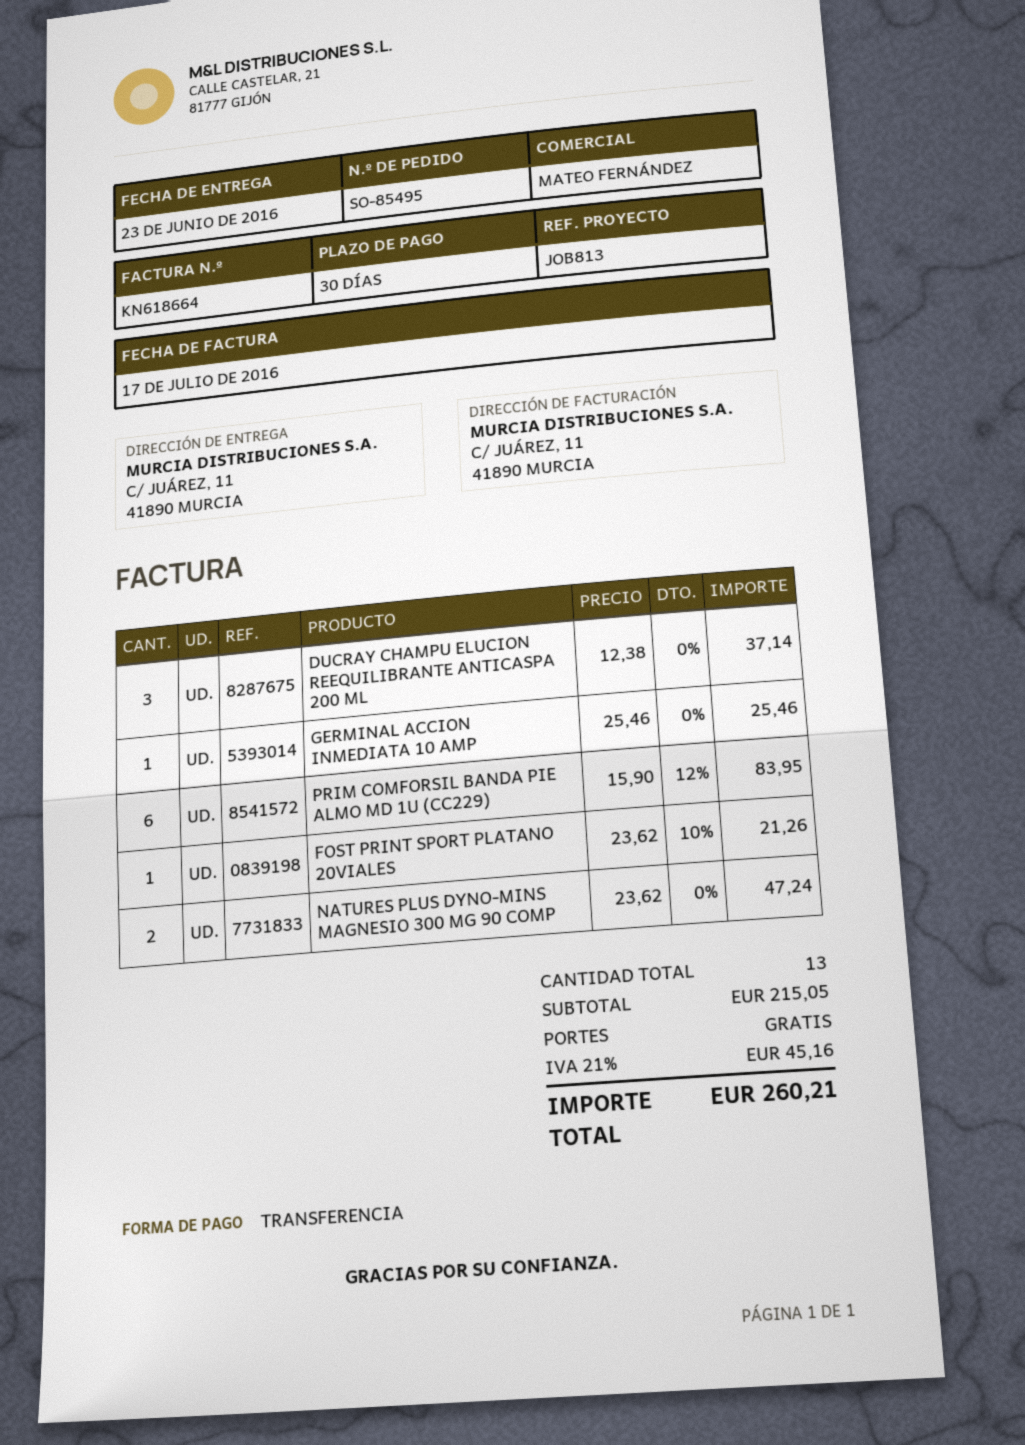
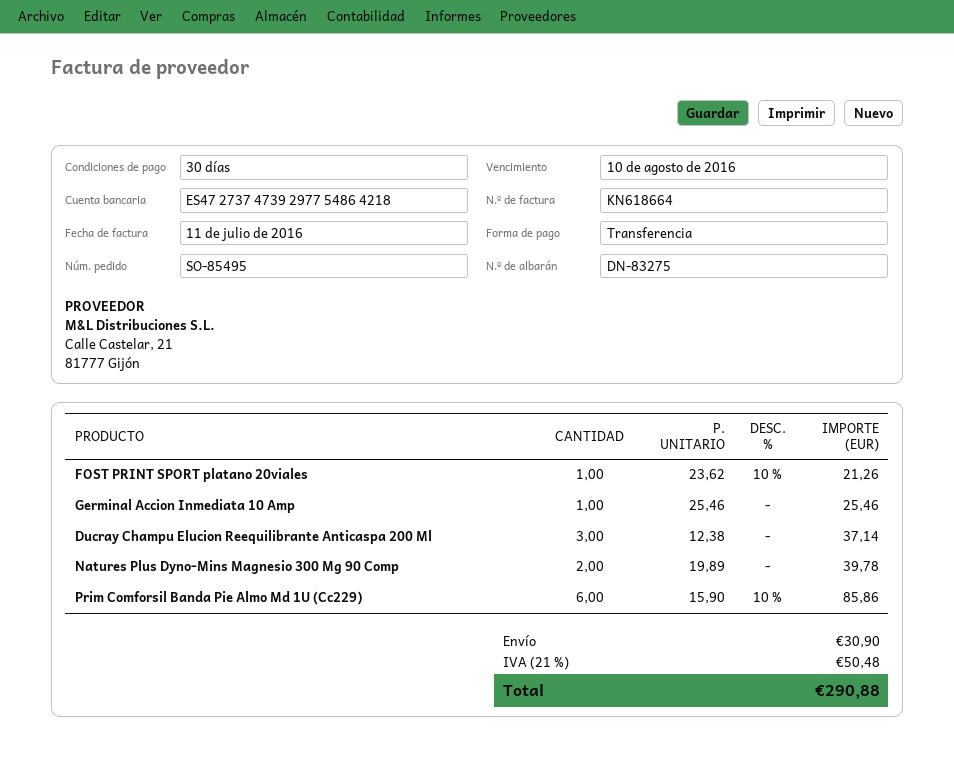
invoice date: 2016-07-17 -> 2016-07-11
PRIM COMFORSIL BANDA PIE ALMO MD 1U (CC229): 6 x 15.90 - 12% = 83.95 -> 6 x 15.90 - 10% = 85.86
NATURES PLUS DYNO-MINS MAGNESIO 300 MG 90 COMP: 2 x 23.62 = 47.24 -> 2 x 19.89 = 39.78
shipping: 0.00 -> 30.90
tax: 21% = 45.16 -> 21% = 50.48
total: 260.21 -> 290.88

